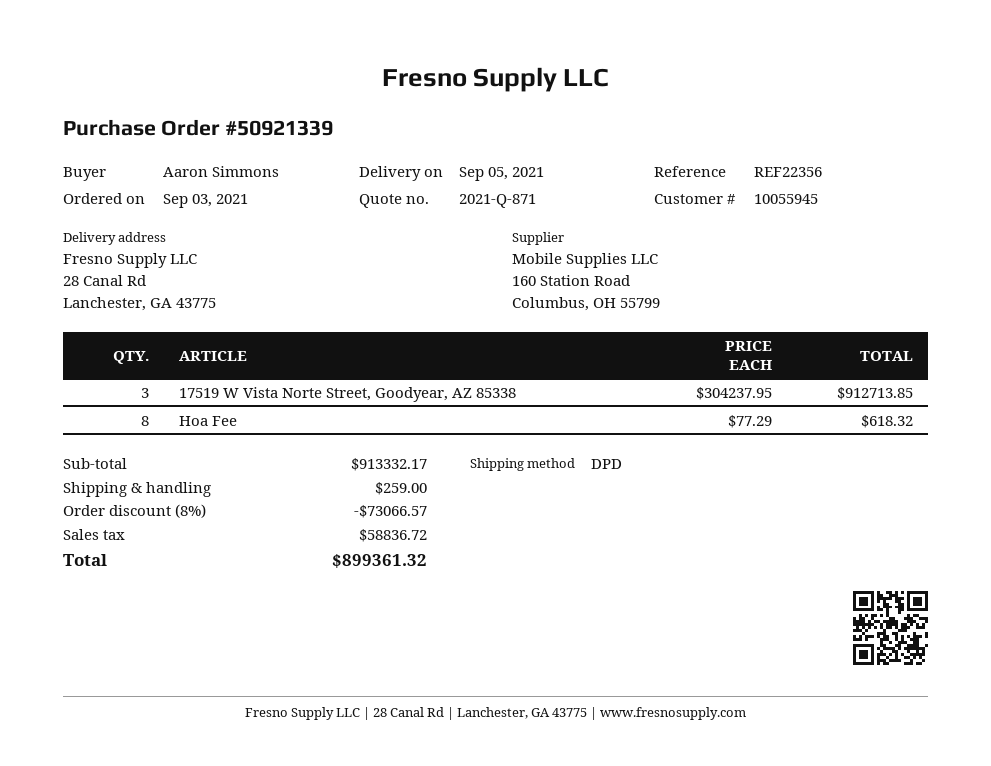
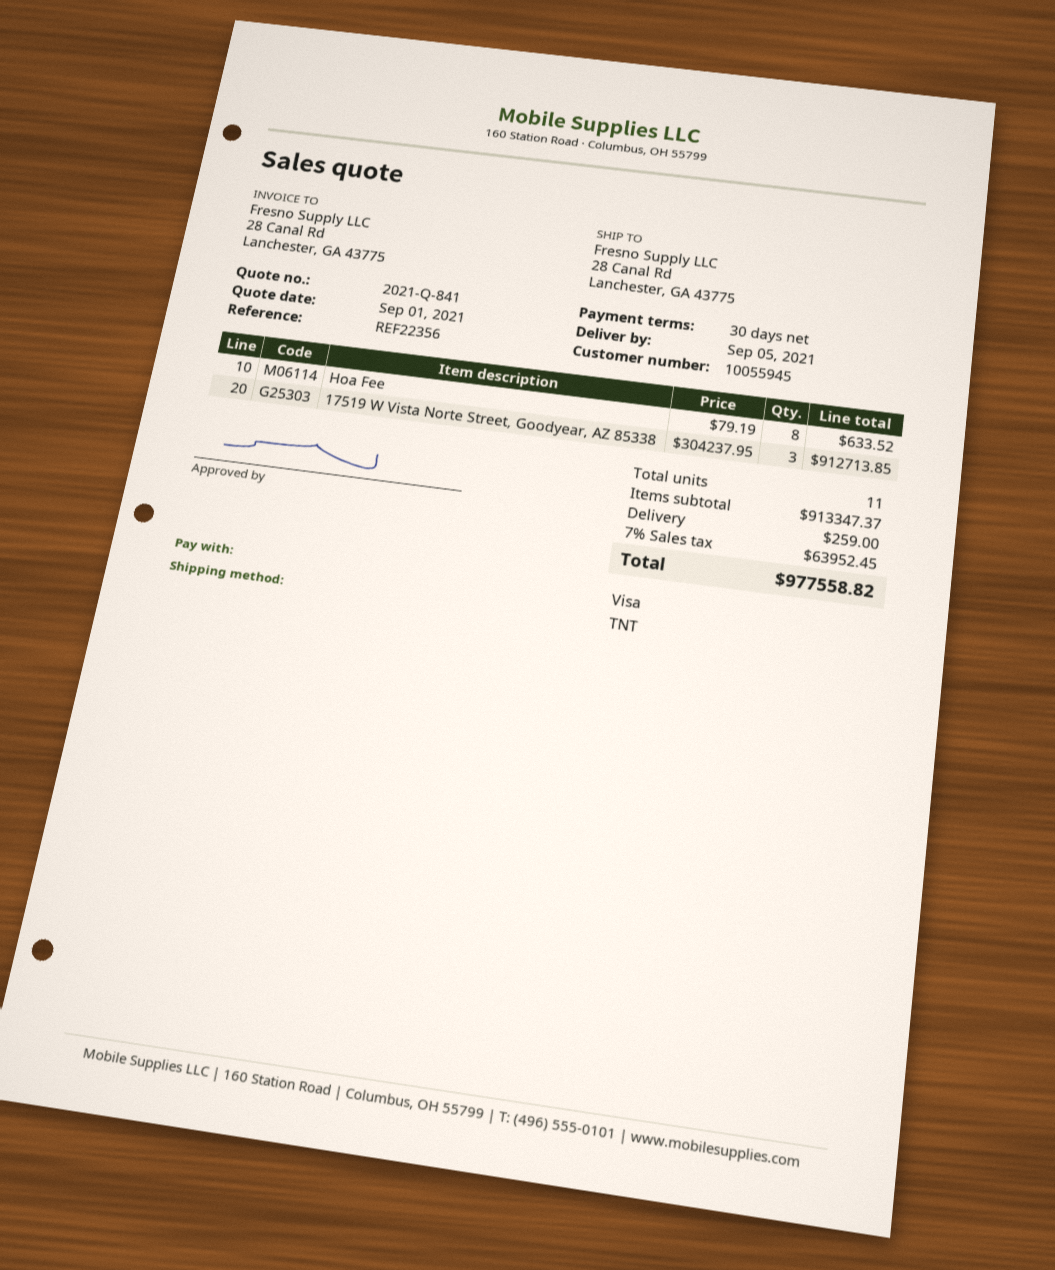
quote number: 2021-Q-871 -> 2021-Q-841
shipping method: DPD -> TNT
Hoa Fee: 8 x 77.29 = 618.32 -> 8 x 79.19 = 633.52
subtotal: 913332.17 -> 913347.37
discount: 8% = 73066.57 -> none
tax: 58836.72 -> 63952.45
total: 899361.32 -> 977558.82

